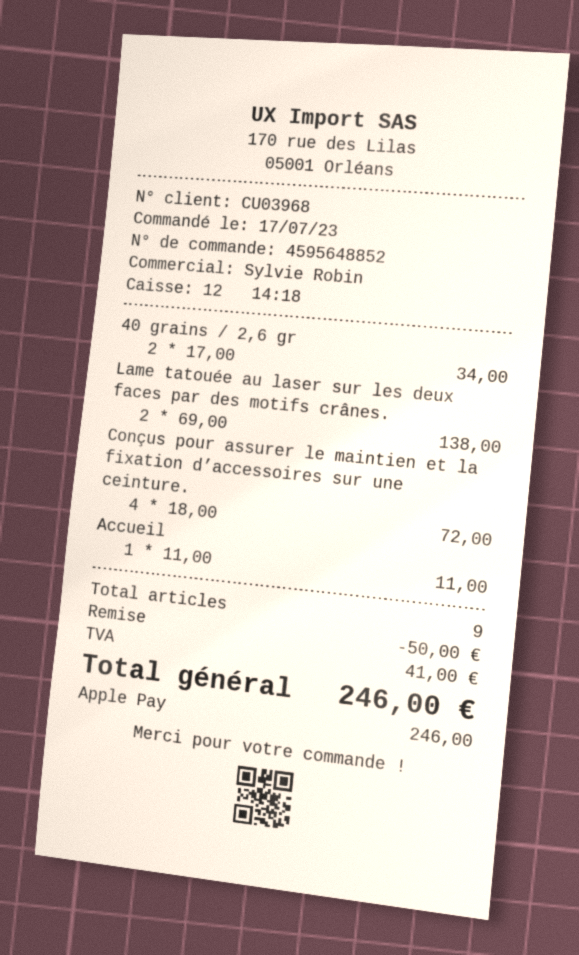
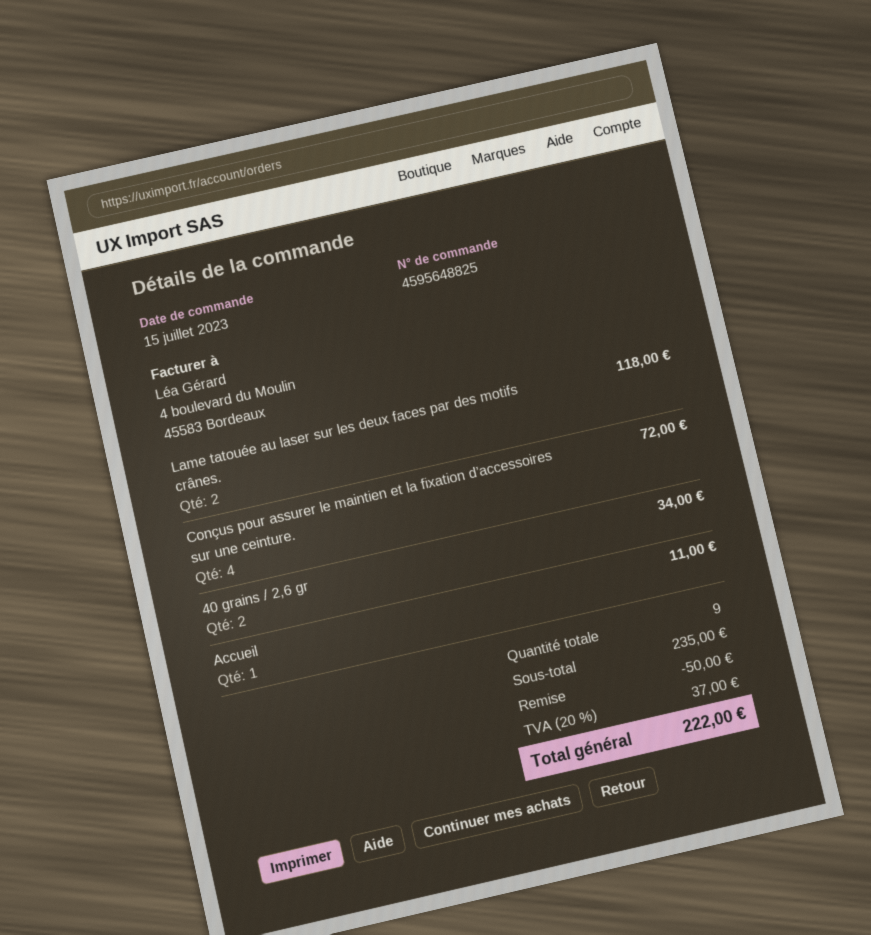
order number: 4595648852 -> 4595648825
order date: 2023-07-17 -> 2023-07-15
Lame tatouée au laser sur les deux faces par des motifs crânes.: 2 for 138.00 -> 2 for 118.00
tax: 41.00 -> 37.00
total: 246.00 -> 222.00

